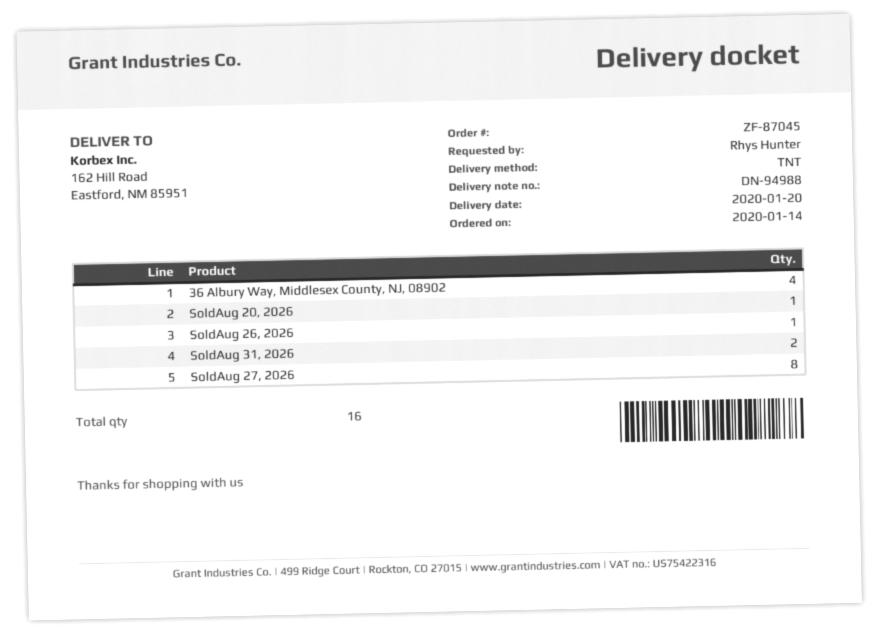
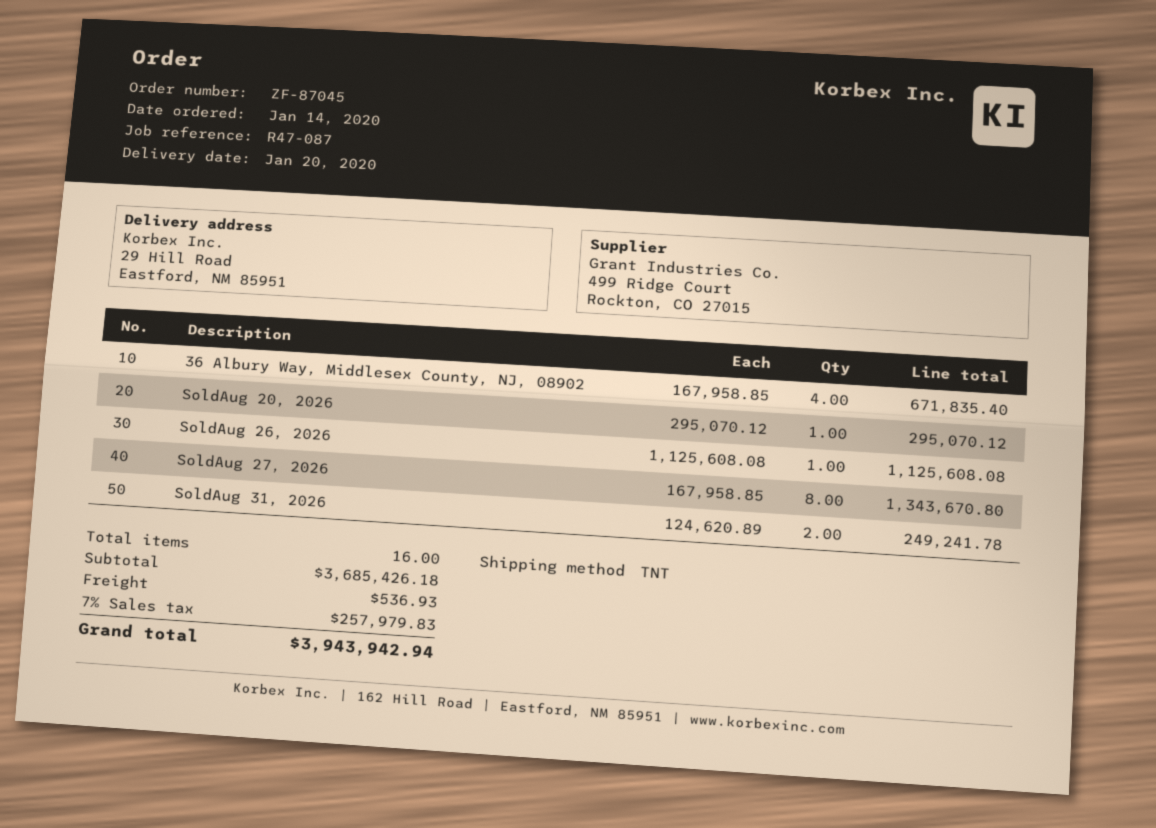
ship to: 162 Hill Road, Eastford, NM 85951 -> 29 Hill Road, Eastford, NM 85951

